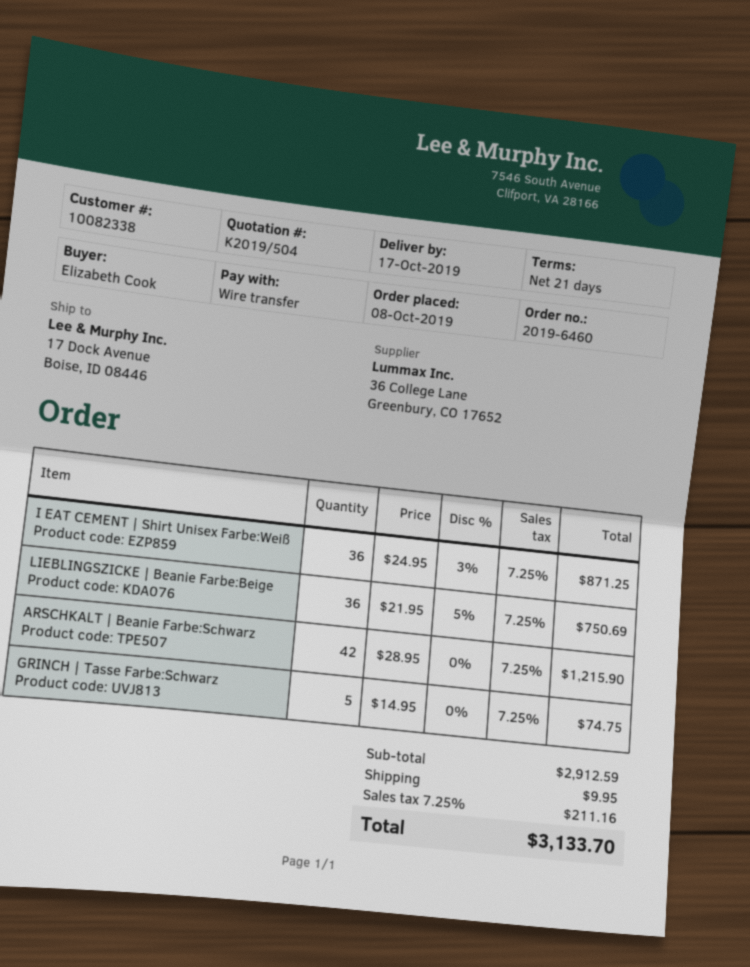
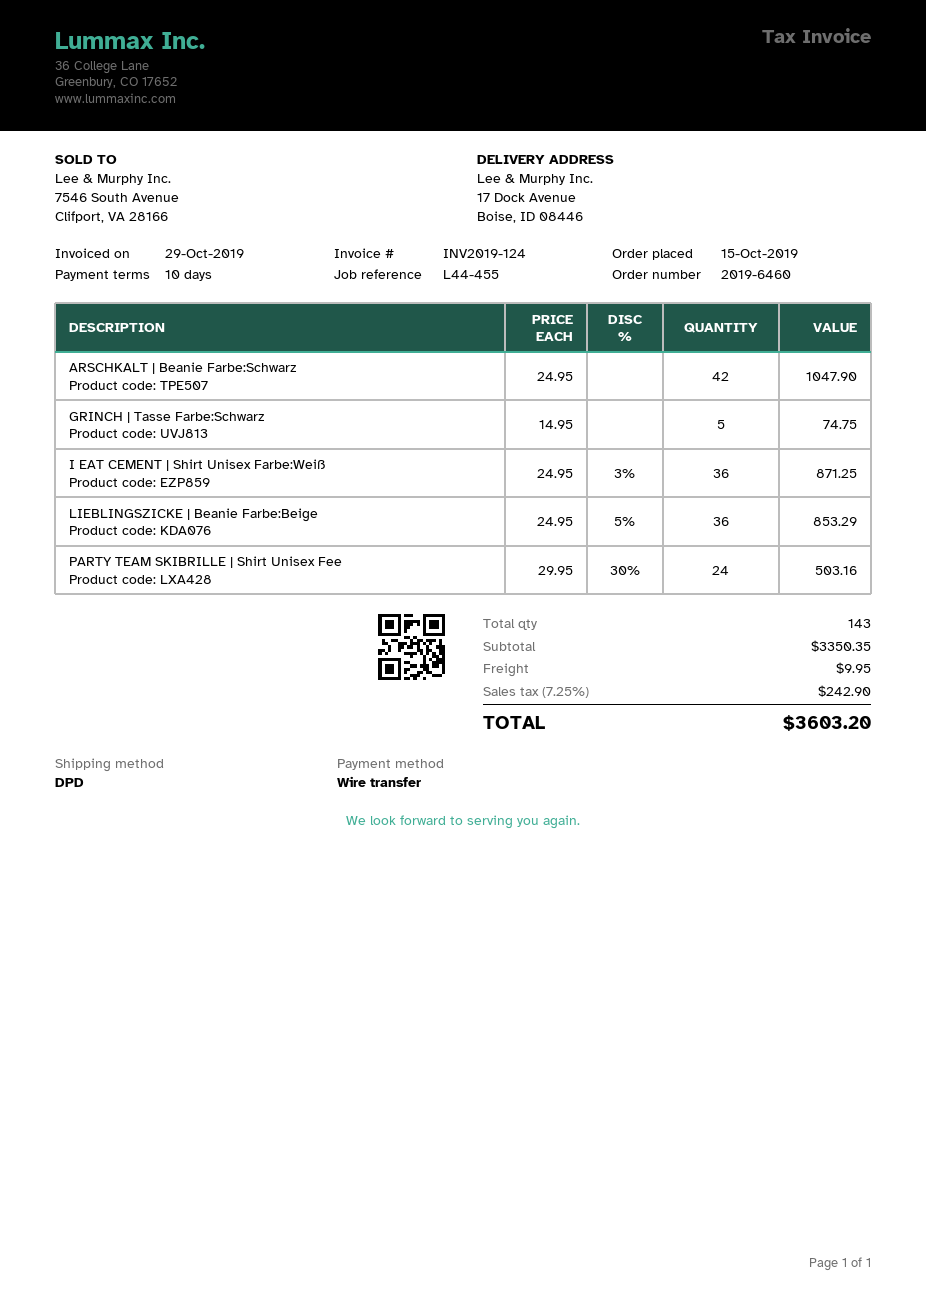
order date: 2019-10-08 -> 2019-10-15
payment terms: 21 days -> 10 days
LIEBLINGSZICKE | Beanie Farbe:Beige: 36 x 21.95 - 5% = 750.69 -> 36 x 24.95 - 5% = 853.29
ARSCHKALT | Beanie Farbe:Schwarz: 42 x 28.95 = 1215.90 -> 42 x 24.95 = 1047.90
PARTY TEAM SKIBRILLE | Shirt Unisex Fee: none -> 24 x 29.95 - 30% = 503.16
subtotal: 2912.59 -> 3350.35
tax: 7.25% = 211.16 -> 7.25% = 242.90
total: 3133.70 -> 3603.20

